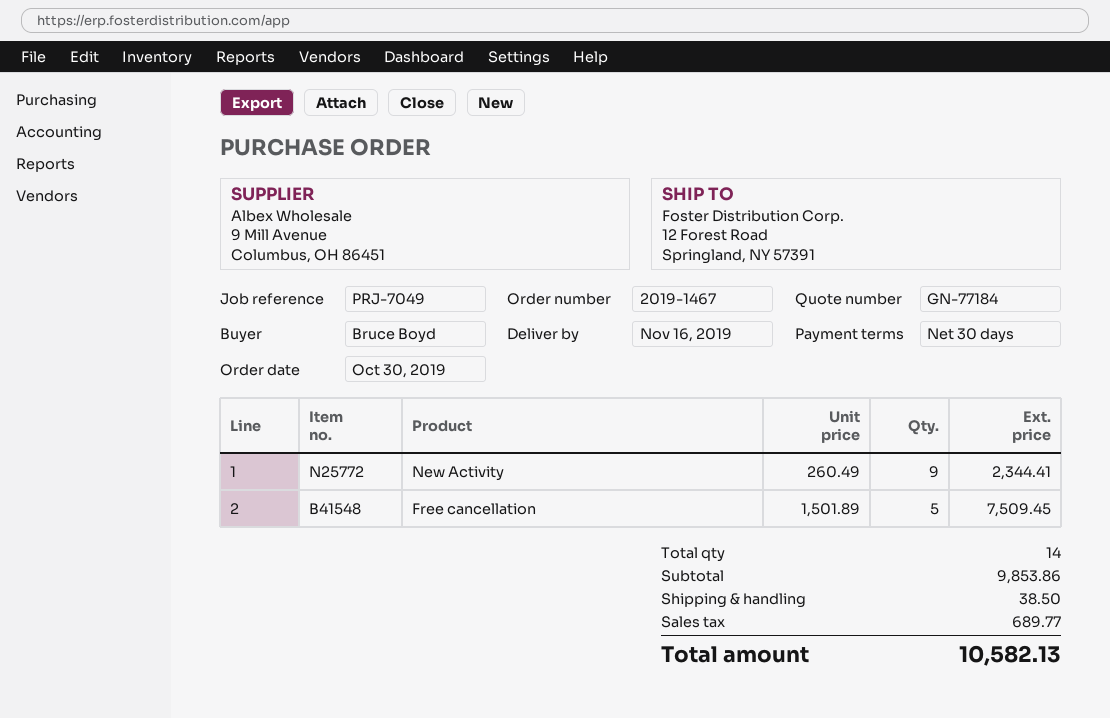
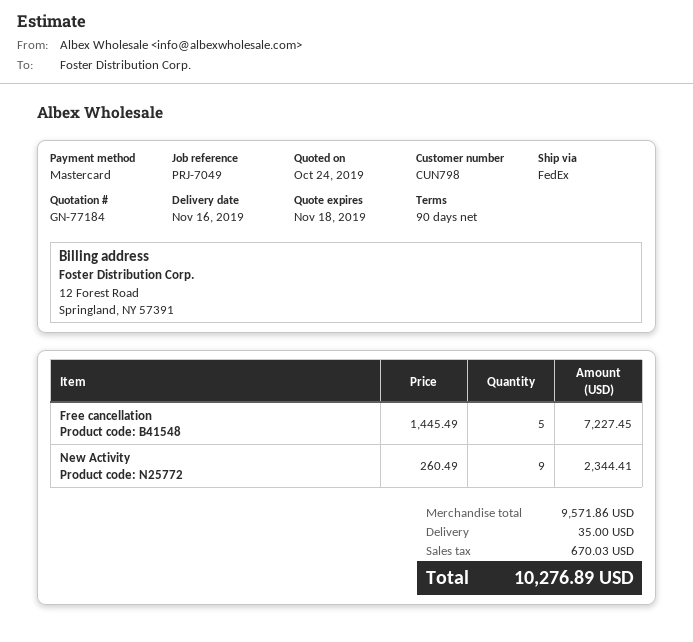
payment terms: 30 days -> 90 days
Free cancellation: 5 x 1501.89 = 7509.45 -> 5 x 1445.49 = 7227.45
subtotal: 9853.86 -> 9571.86
shipping: 38.50 -> 35.00
tax: 689.77 -> 670.03
total: 10582.13 -> 10276.89

